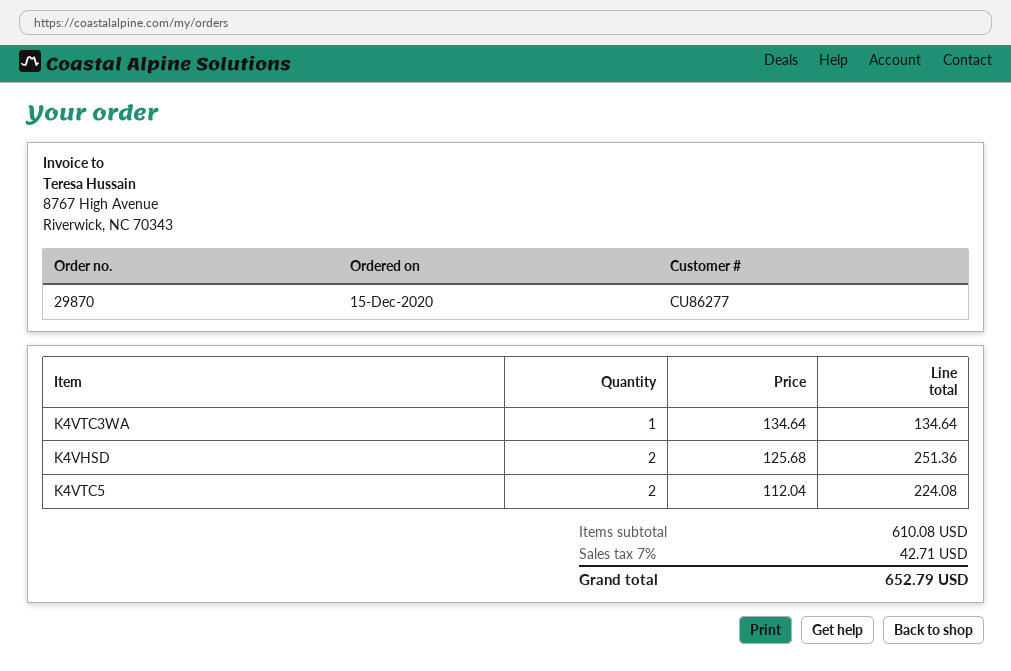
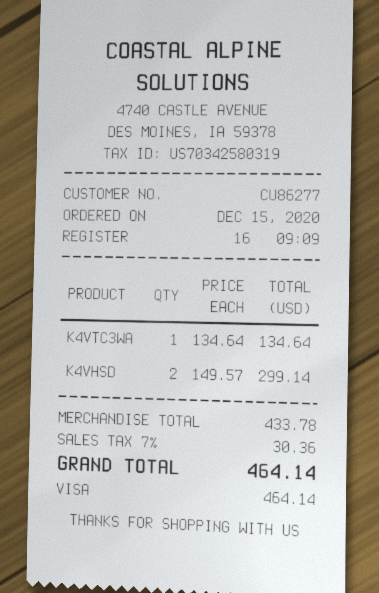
K4VHSD: 2 x 125.68 = 251.36 -> 2 x 149.57 = 299.14
K4VTC5: 2 x 112.04 = 224.08 -> none
subtotal: 610.08 -> 433.78
tax: 7% = 42.71 -> 7% = 30.36
total: 652.79 -> 464.14

